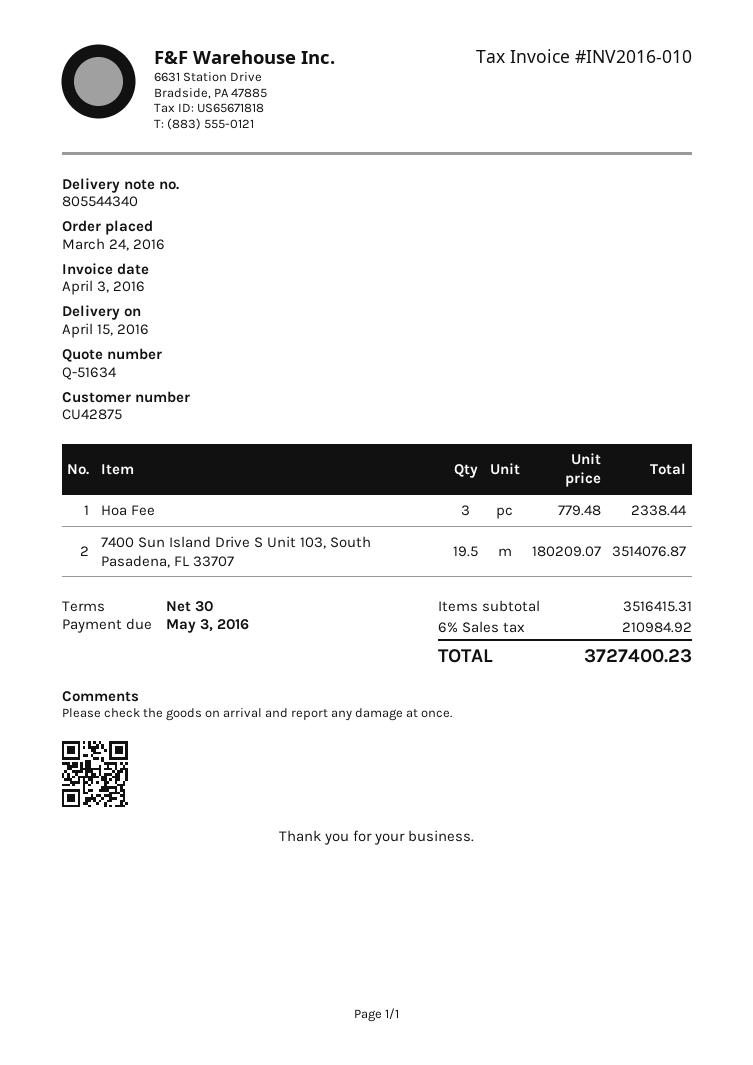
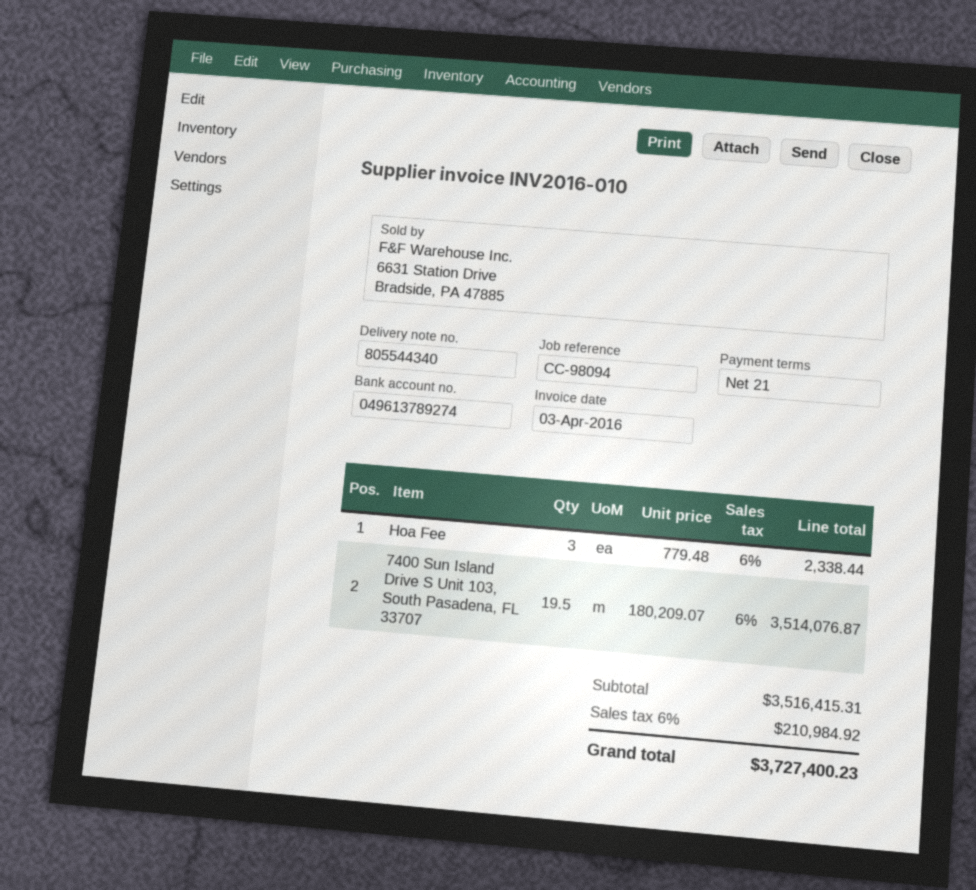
payment terms: 30 days -> 21 days

